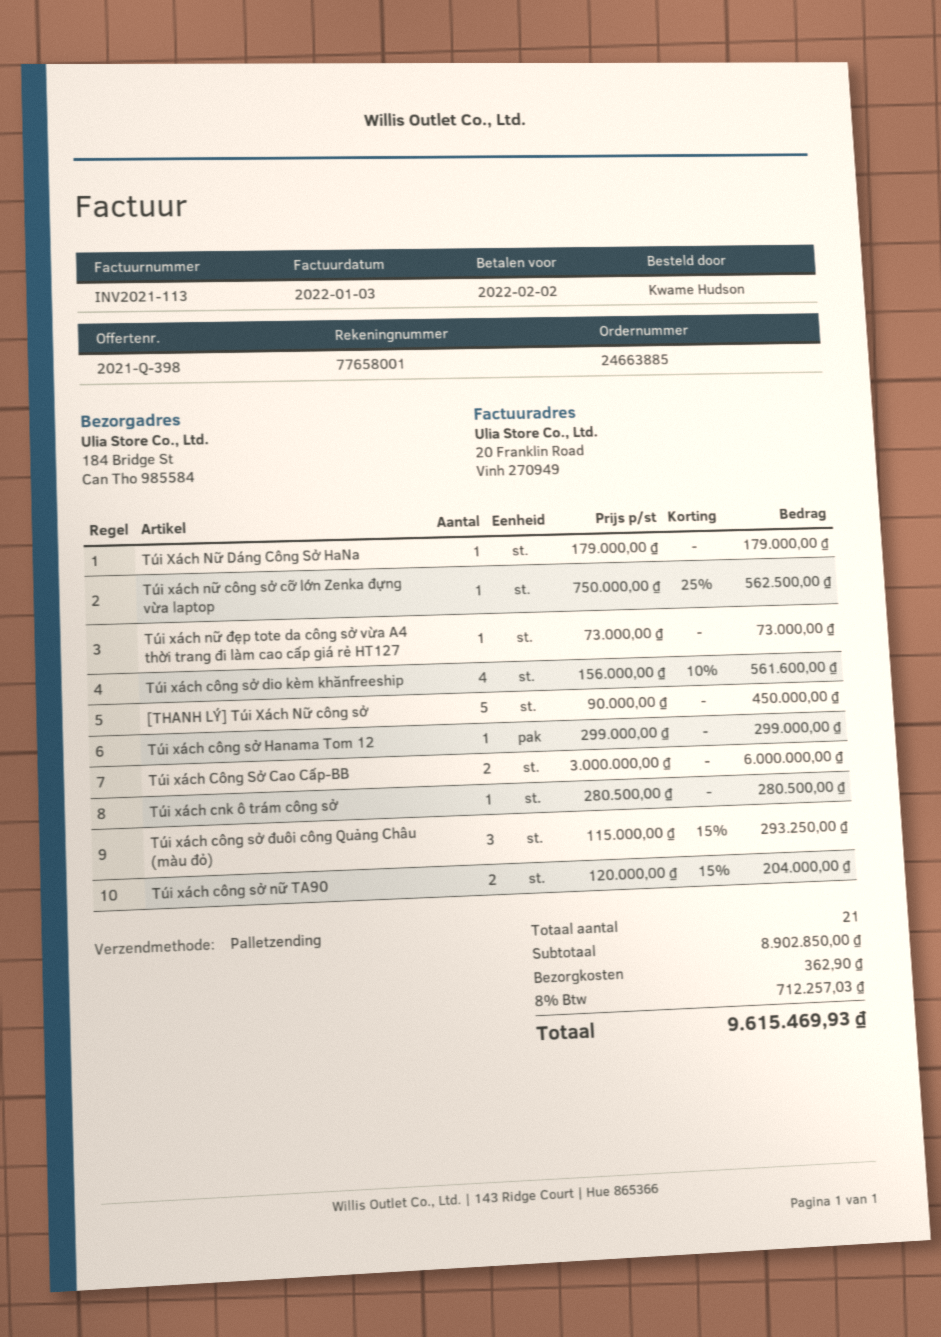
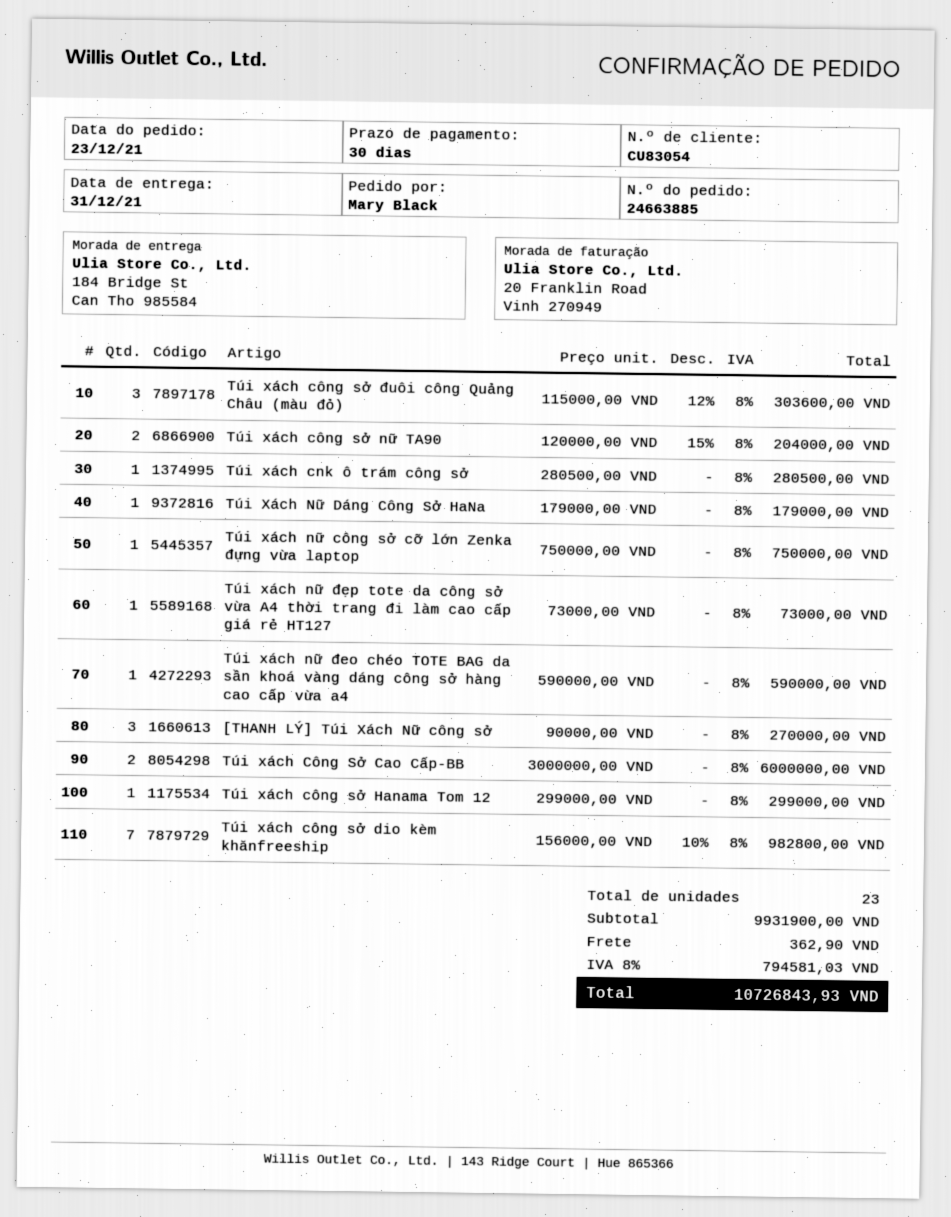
ordered by: Kwame Hudson -> Mary Black
Túi xách nữ công sở cỡ lớn Zenka đựng vừa laptop: 1 x 750000.00 - 25% = 562500.00 -> 1 x 750000.00 = 750000.00
Túi xách công sở dio kèm khănfreeship: 4 x 156000.00 - 10% = 561600.00 -> 7 x 156000.00 - 10% = 982800.00
[THANH LÝ] Túi Xách Nữ công sở: 5 x 90000.00 = 450000.00 -> 3 x 90000.00 = 270000.00
Túi xách công sở đuôi công Quảng Châu (màu đỏ): 3 x 115000.00 - 15% = 293250.00 -> 3 x 115000.00 - 12% = 303600.00
Túi xách nữ đeo chéo TOTE BAG da sần khoá vàng dáng công sở hàng cao cấp vừa a4: none -> 1 x 590000.00 = 590000.00
total quantity: 21 -> 23
subtotal: 8902850.00 -> 9931900.00
tax: 8% = 712257.03 -> 8% = 794581.03
total: 9615469.93 -> 10726843.93

